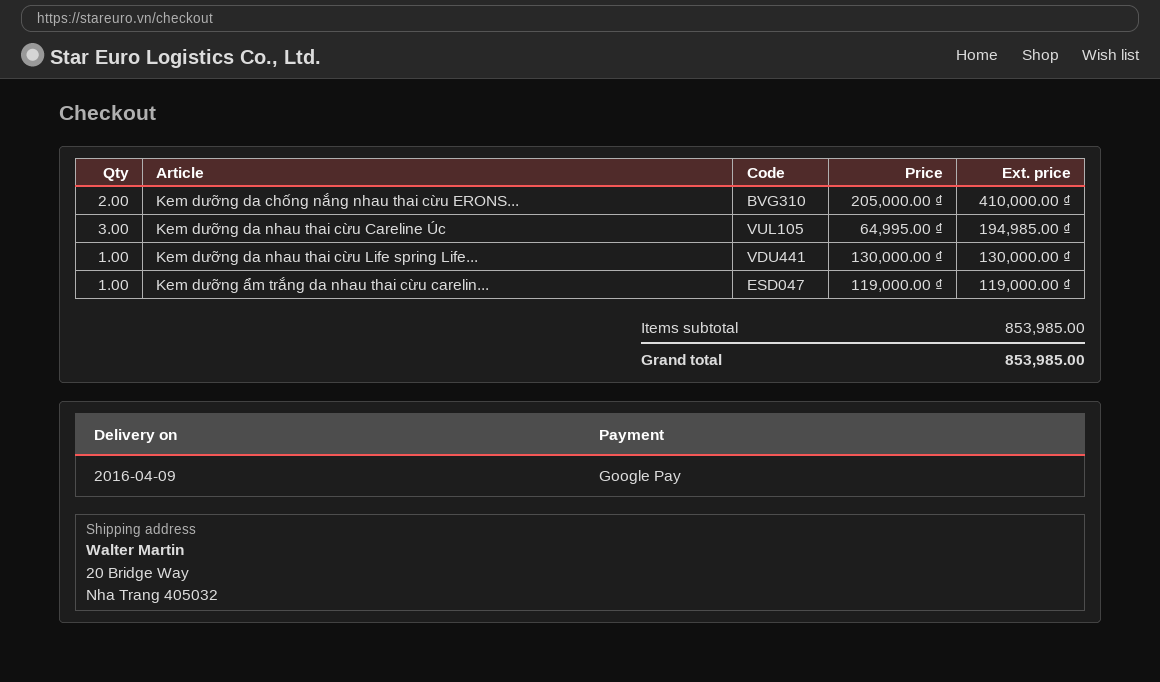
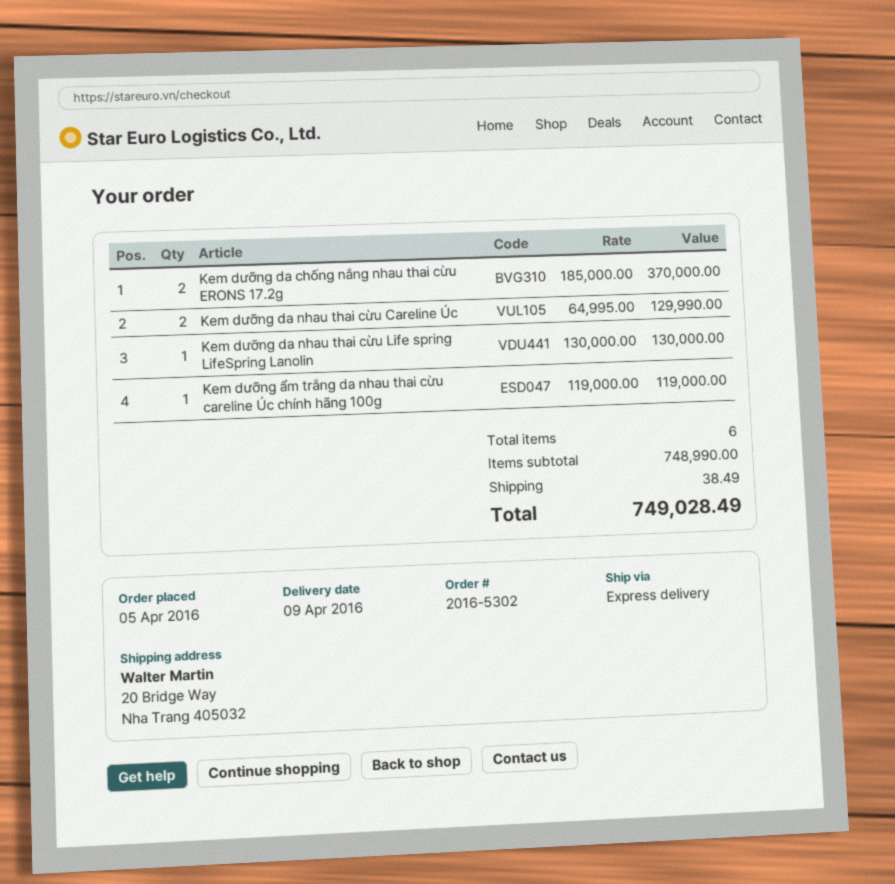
Kem dưỡng da chống nắng nhau thai cừu ERONS...: 2 x 205000.00 = 410000.00 -> 2 x 185000.00 = 370000.00
Kem dưỡng da nhau thai cừu Careline Úc: 3 x 64995.00 = 194985.00 -> 2 x 64995.00 = 129990.00
subtotal: 853985.00 -> 748990.00
shipping: none -> 38.49
total: 853985.00 -> 749028.49

